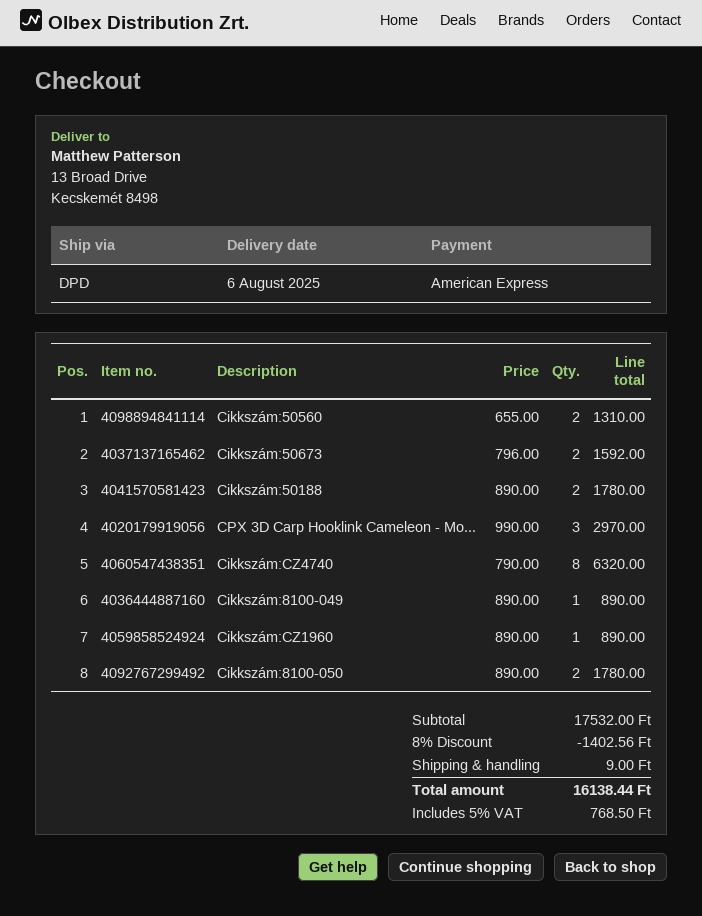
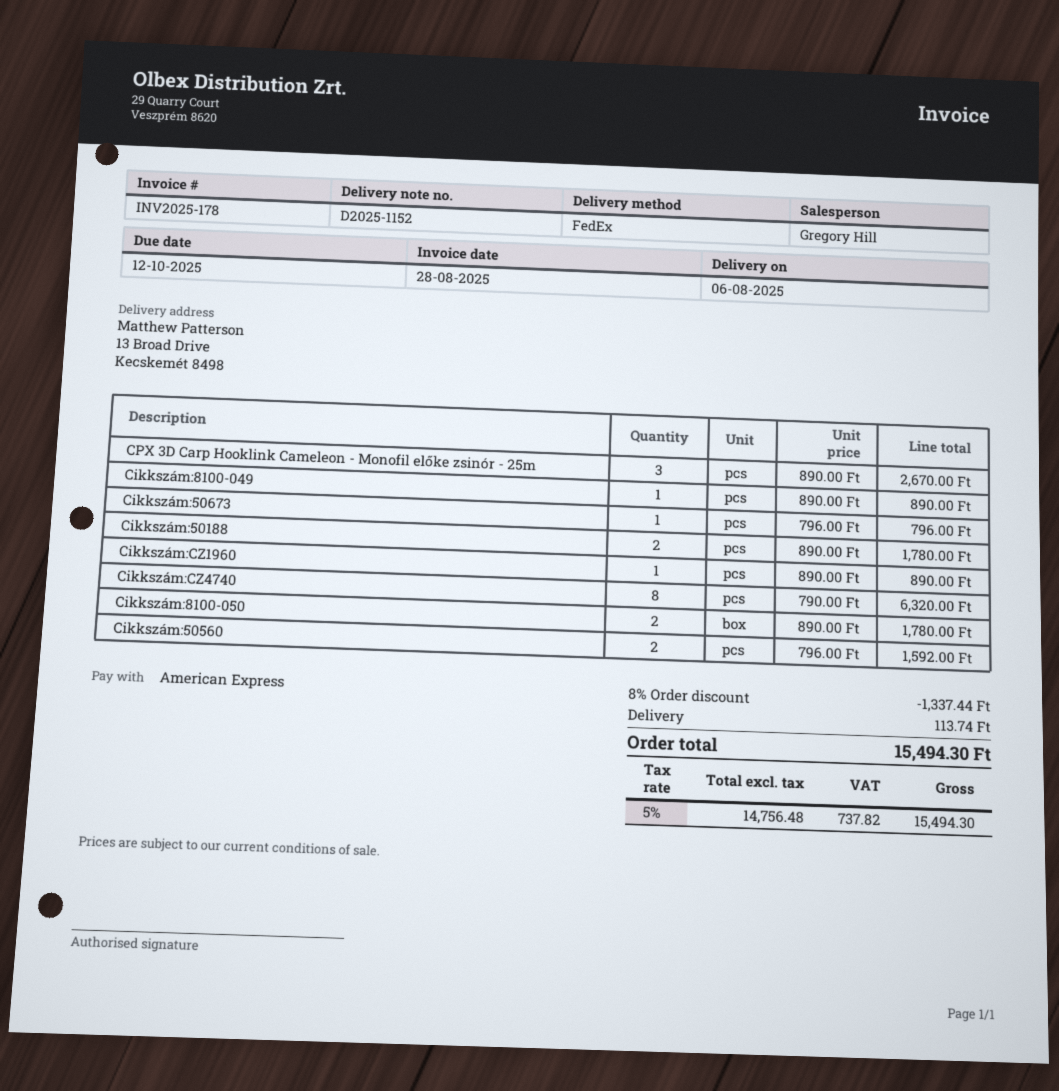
shipping method: DPD -> FedEx
Cikkszám:50560: 2 x 655.00 = 1310.00 -> 2 x 796.00 = 1592.00
Cikkszám:50673: 2 x 796.00 = 1592.00 -> 1 x 796.00 = 796.00
CPX 3D Carp Hooklink Cameleon - Mo...: 3 x 990.00 = 2970.00 -> 3 x 890.00 = 2670.00
discount: 8% = 1402.56 -> 8% = 1337.44
shipping: 9.00 -> 113.74
tax: 5% = 768.50 -> 5% = 737.82
total: 16138.44 -> 15494.30

